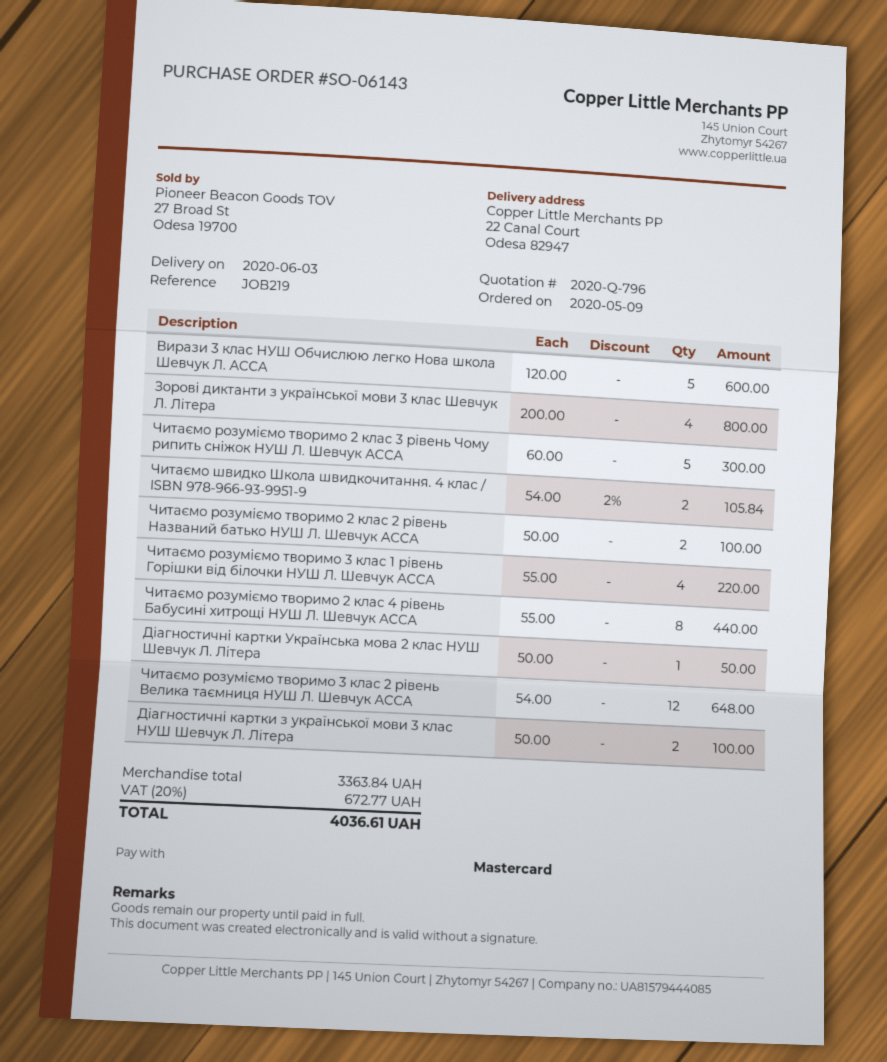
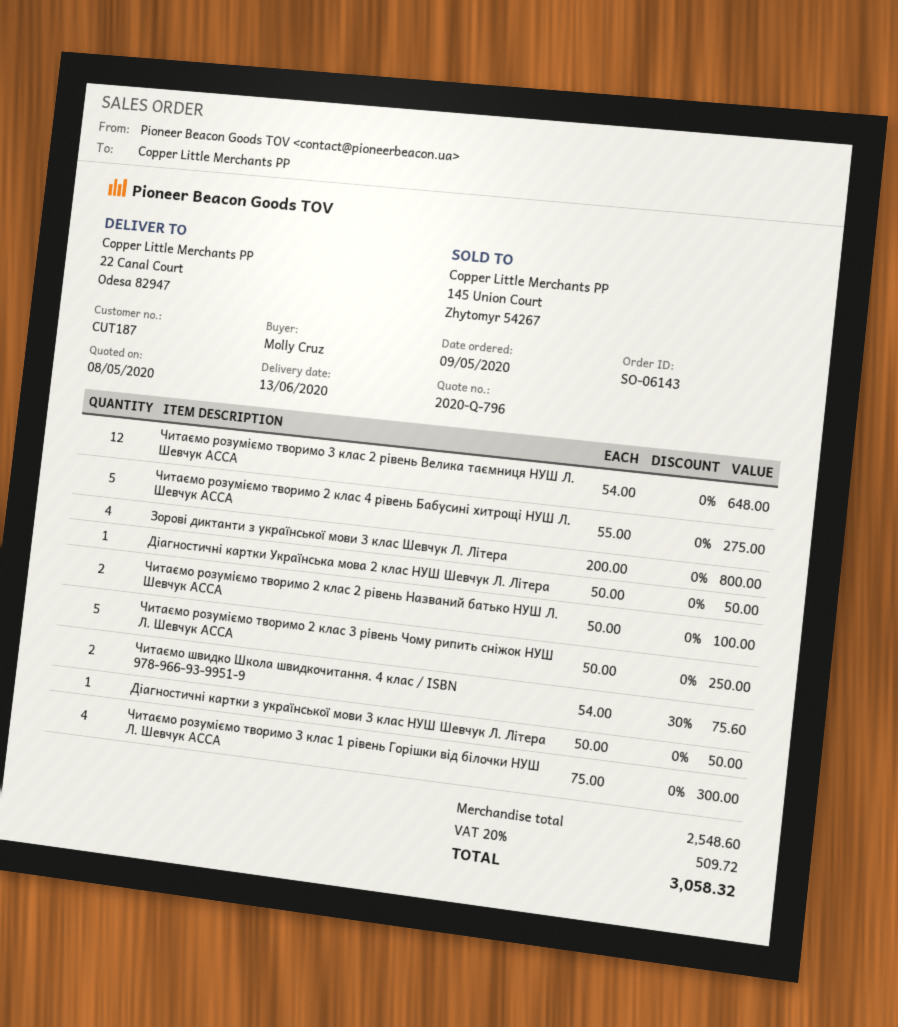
delivery date: 2020-06-03 -> 2020-06-13
Вирази 3 клас НУШ Обчислюю легко Нова школа Шевчук Л. АССА: 5 x 120.00 = 600.00 -> none
Читаємо розуміємо творимо 2 клас 3 рівень Чому рипить сніжок НУШ Л. Шевчук АССА: 5 x 60.00 = 300.00 -> 5 x 50.00 = 250.00
Читаємо швидко Школа швидкочитання. 4 клас / ISBN 978-966-93-9951-9: 2 x 54.00 - 2% = 105.84 -> 2 x 54.00 - 30% = 75.60
Читаємо розуміємо творимо 3 клас 1 рівень Горішки від білочки НУШ Л. Шевчук АССА: 4 x 55.00 = 220.00 -> 4 x 75.00 = 300.00
Читаємо розуміємо творимо 2 клас 4 рівень Бабусині хитрощі НУШ Л. Шевчук АССА: 8 x 55.00 = 440.00 -> 5 x 55.00 = 275.00
Діагностичні картки з української мови 3 клас НУШ Шевчук Л. Літера: 2 x 50.00 = 100.00 -> 1 x 50.00 = 50.00
subtotal: 3363.84 -> 2548.60
tax: 20% = 672.77 -> 20% = 509.72
total: 4036.61 -> 3058.32

